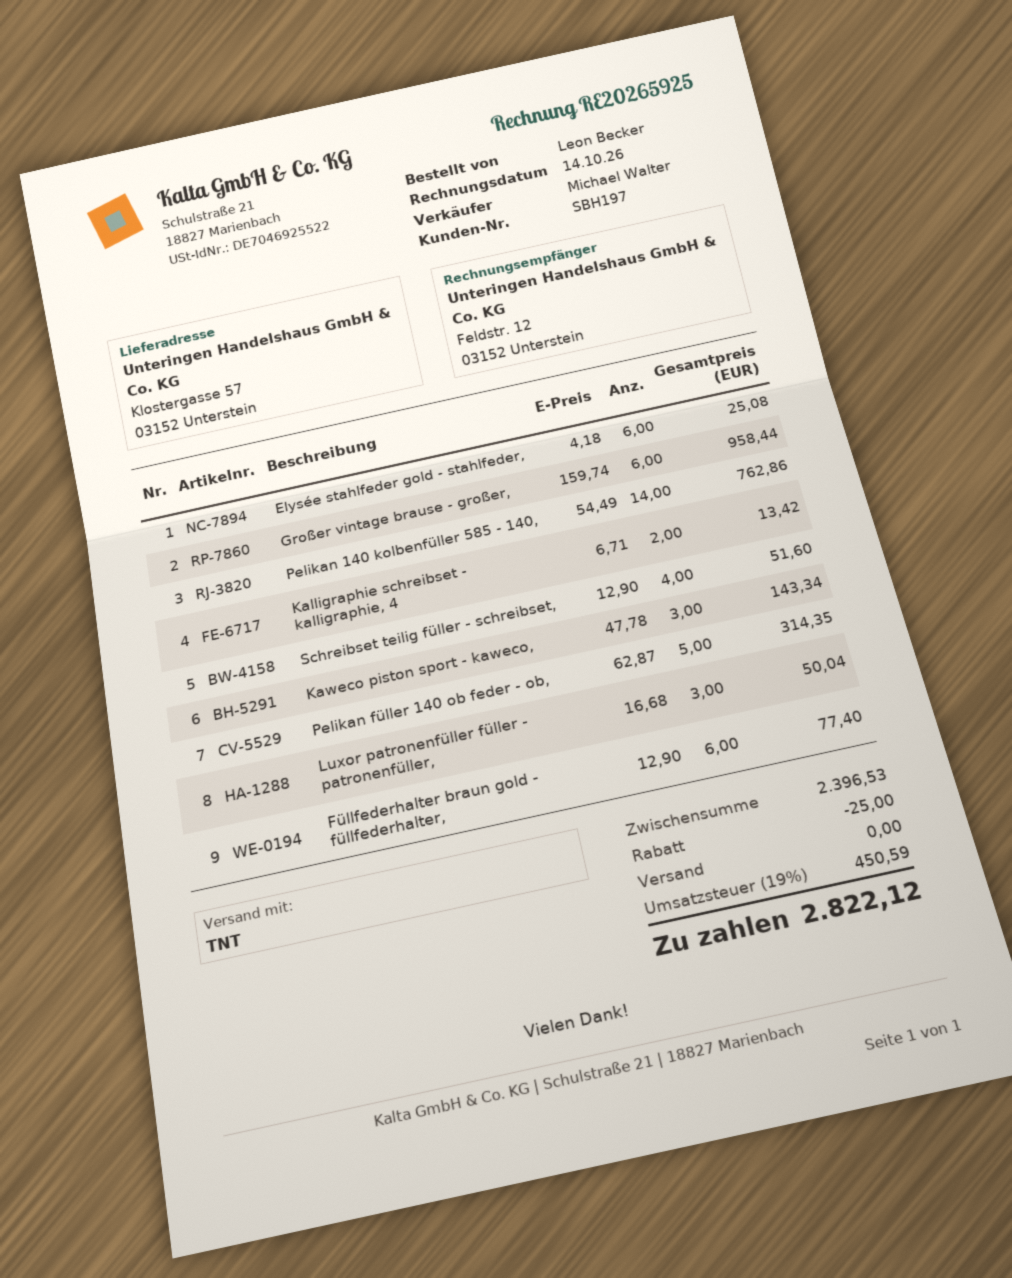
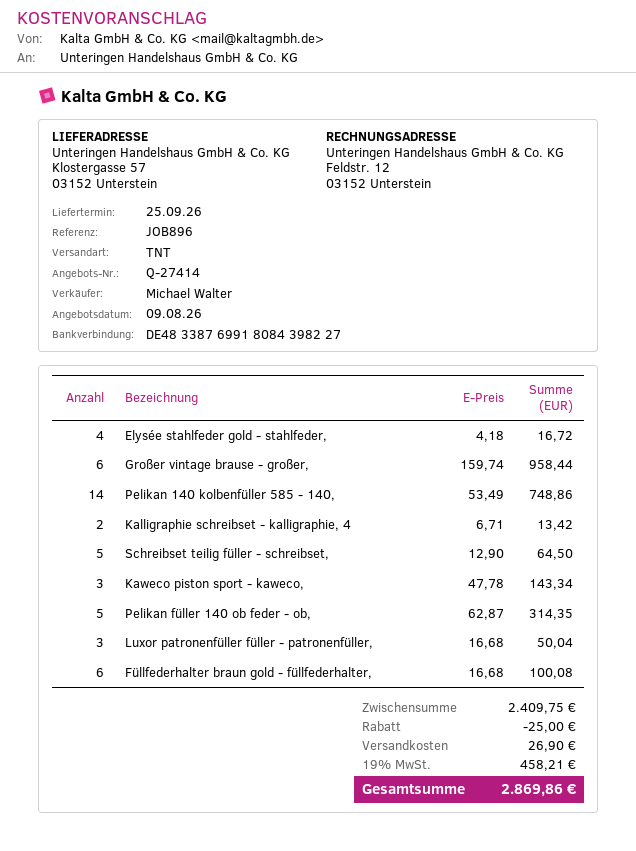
Elysée stahlfeder gold - stahlfeder,: 6 x 4.18 = 25.08 -> 4 x 4.18 = 16.72
Pelikan 140 kolbenfüller 585 - 140,: 14 x 54.49 = 762.86 -> 14 x 53.49 = 748.86
Schreibset teilig füller - schreibset,: 4 x 12.90 = 51.60 -> 5 x 12.90 = 64.50
Füllfederhalter braun gold - füllfederhalter,: 6 x 12.90 = 77.40 -> 6 x 16.68 = 100.08
subtotal: 2396.53 -> 2409.75
shipping: 0.00 -> 26.90
tax: 19% = 450.59 -> 19% = 458.21
total: 2822.12 -> 2869.86

